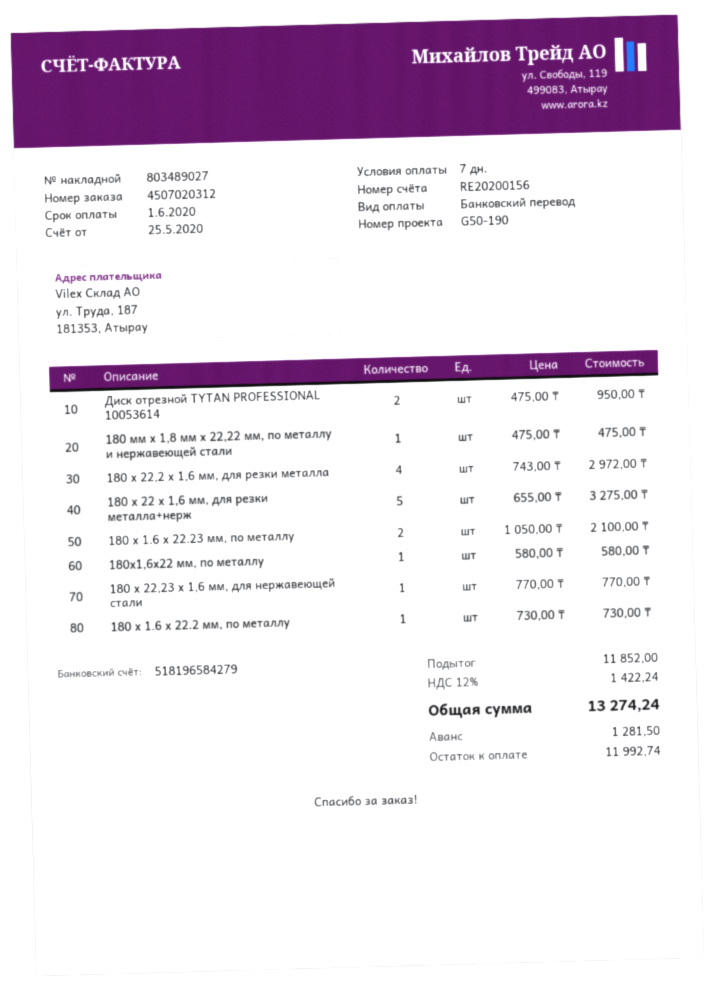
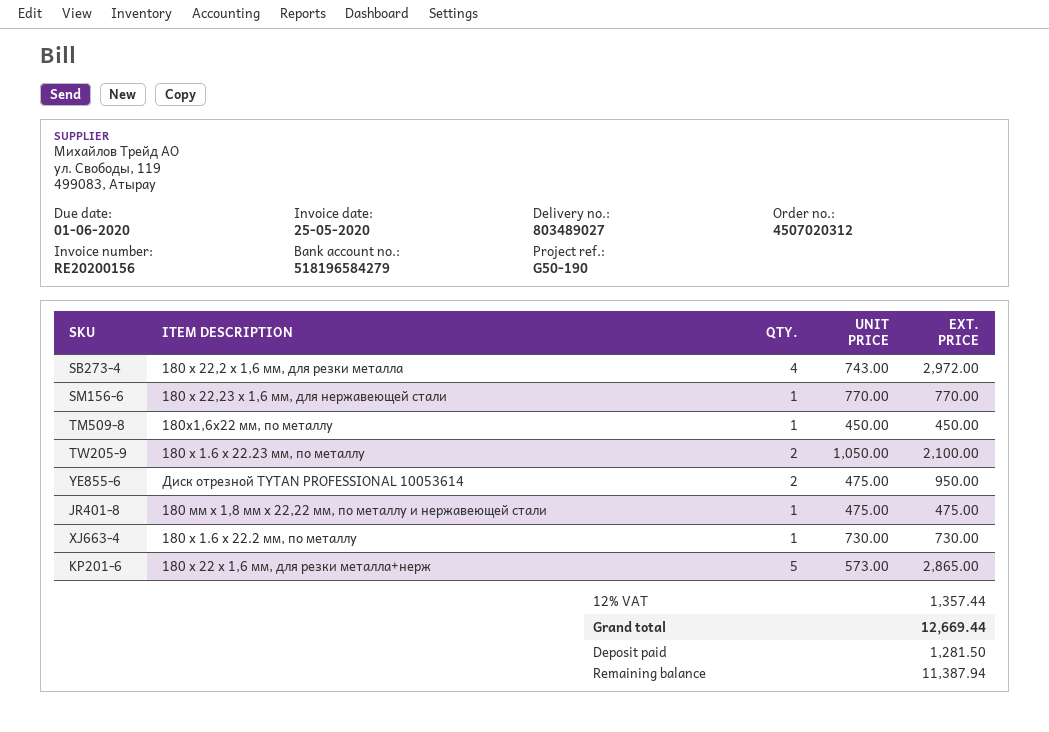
180 х 22 х 1,6 мм, для резки металла+нерж: 5 x 655.00 = 3275.00 -> 5 x 573.00 = 2865.00
180х1,6х22 мм, по металлу: 1 x 580.00 = 580.00 -> 1 x 450.00 = 450.00
tax: 12% = 1422.24 -> 12% = 1357.44
total: 13274.24 -> 12669.44
balance: 11992.74 -> 11387.94

